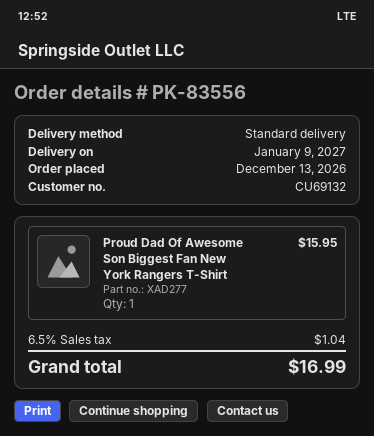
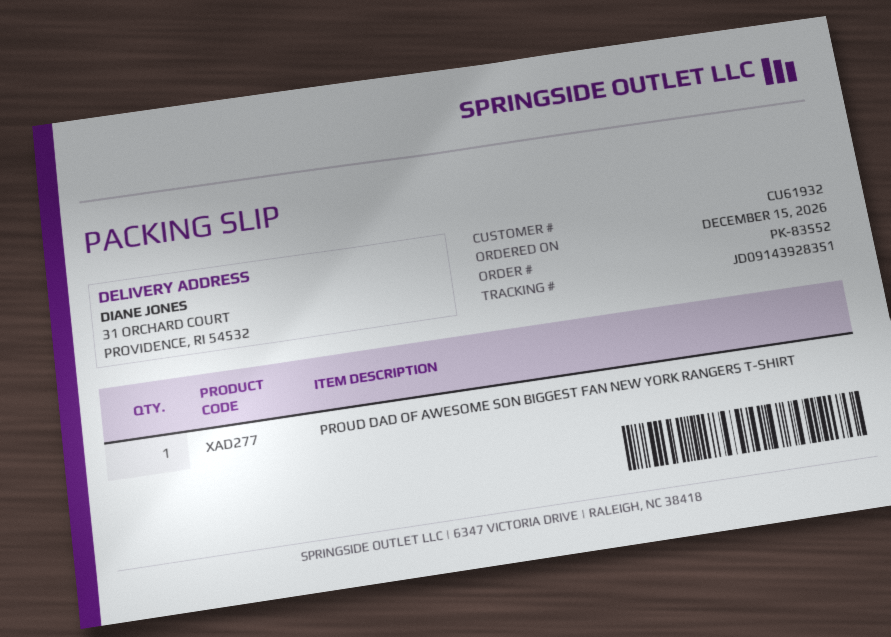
order number: PK-83556 -> PK-83552
order date: 2026-12-13 -> 2026-12-15
customer number: CU69132 -> CU61932

